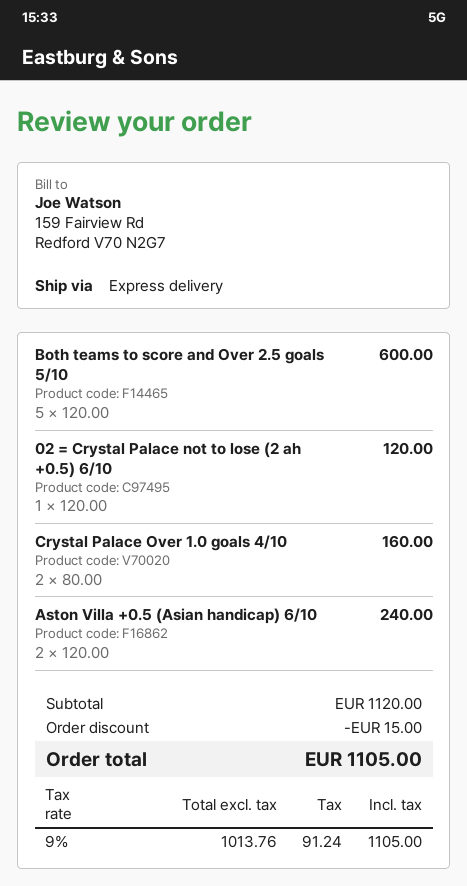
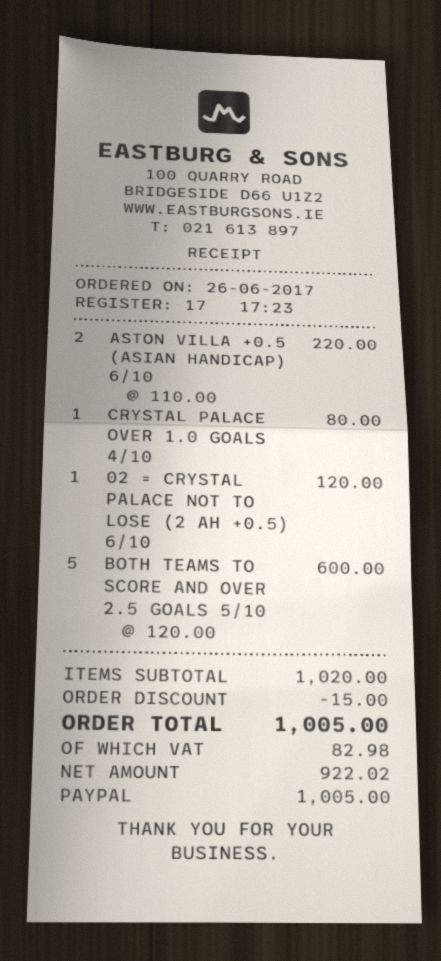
Crystal Palace Over 1.0 goals 4/10: 2 x 80.00 = 160.00 -> 1 x 80.00 = 80.00
Aston Villa +0.5 (Asian handicap) 6/10: 2 x 120.00 = 240.00 -> 2 x 110.00 = 220.00
subtotal: 1120.00 -> 1020.00
net: 1013.76 -> 922.02
tax: 91.24 -> 82.98
total: 1105.00 -> 1005.00

